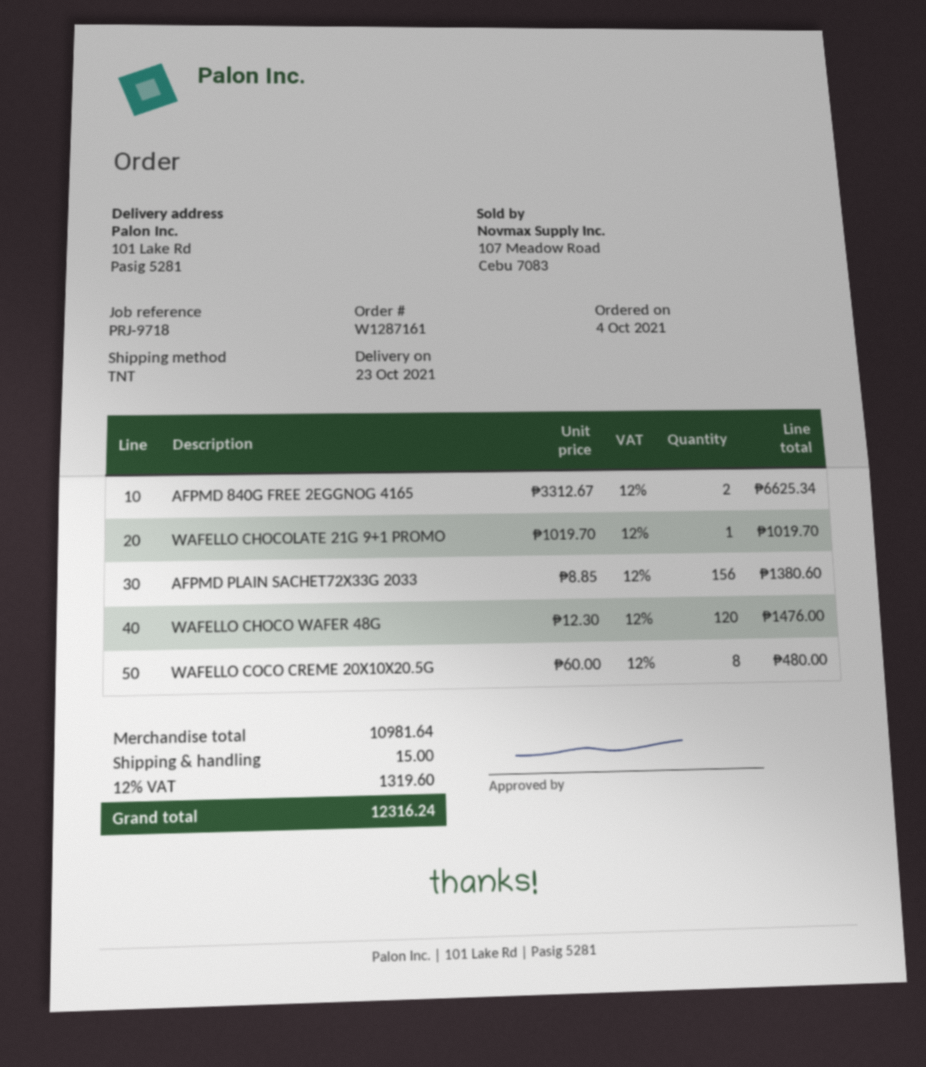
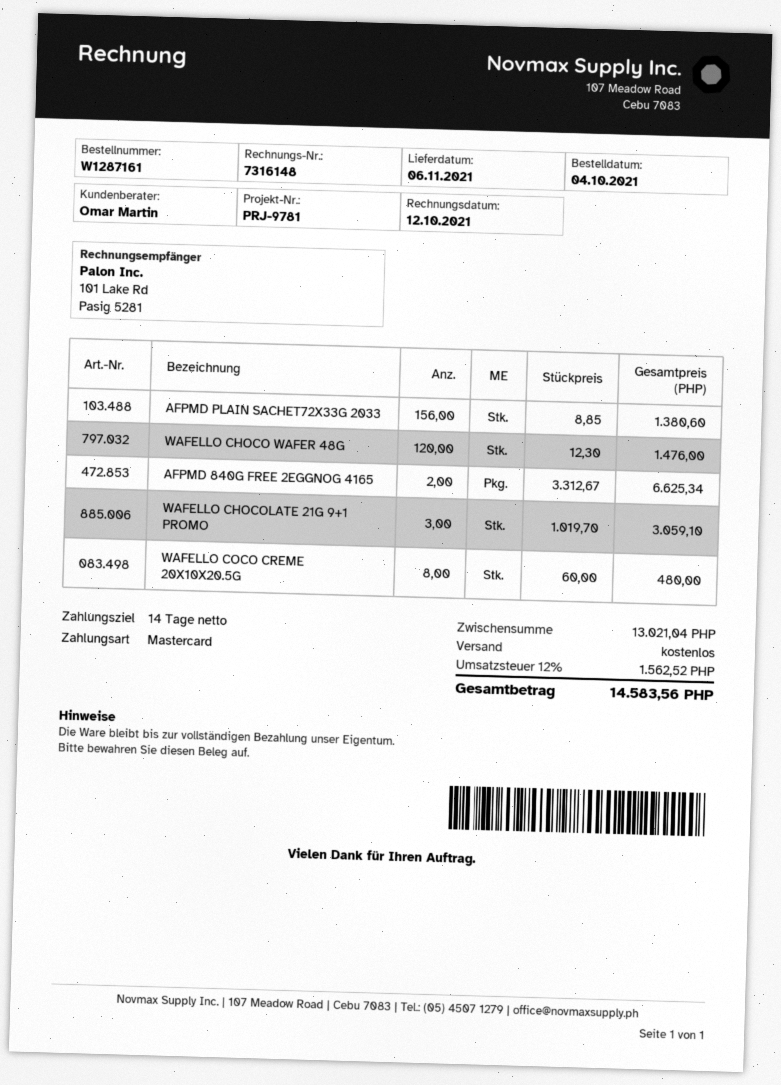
delivery date: 2021-10-23 -> 2021-11-06
reference: PRJ-9718 -> PRJ-9781
WAFELLO CHOCOLATE 21G 9+1 PROMO: 1 x 1019.70 = 1019.70 -> 3 x 1019.70 = 3059.10
subtotal: 10981.64 -> 13021.04
shipping: 15.00 -> 0.00
tax: 12% = 1319.60 -> 12% = 1562.52
total: 12316.24 -> 14583.56

